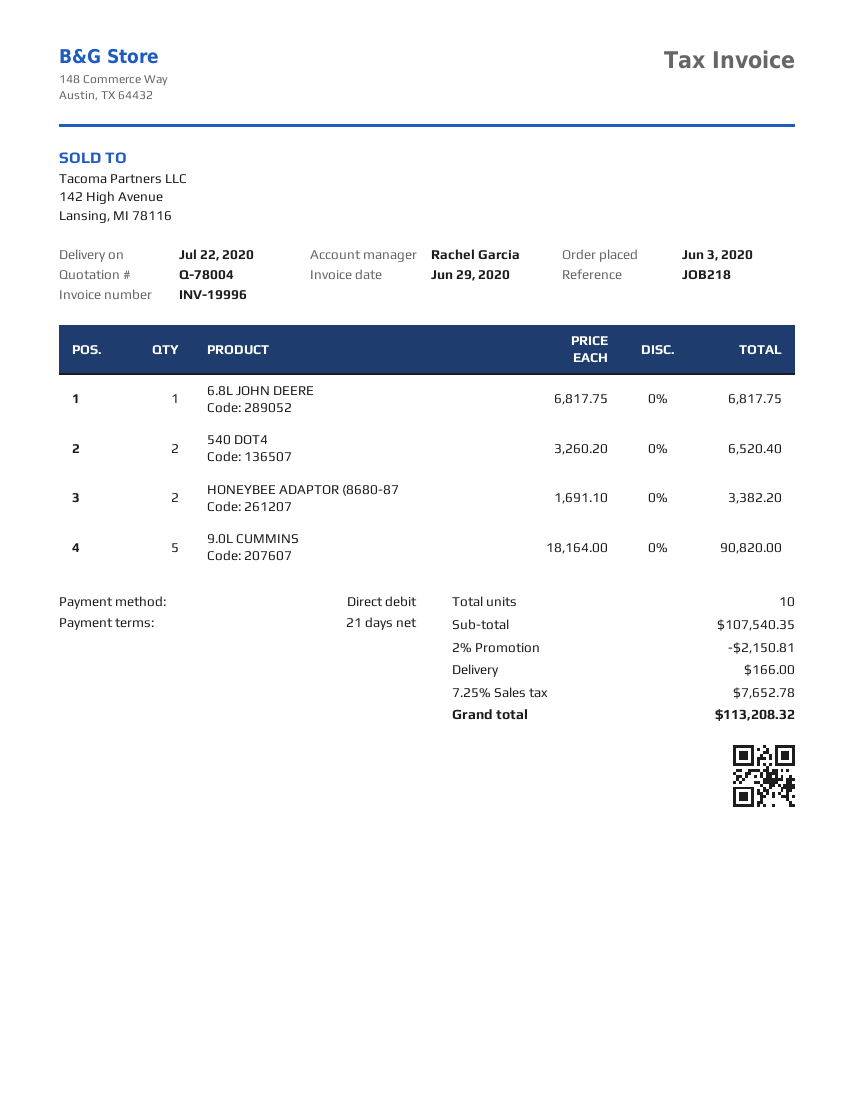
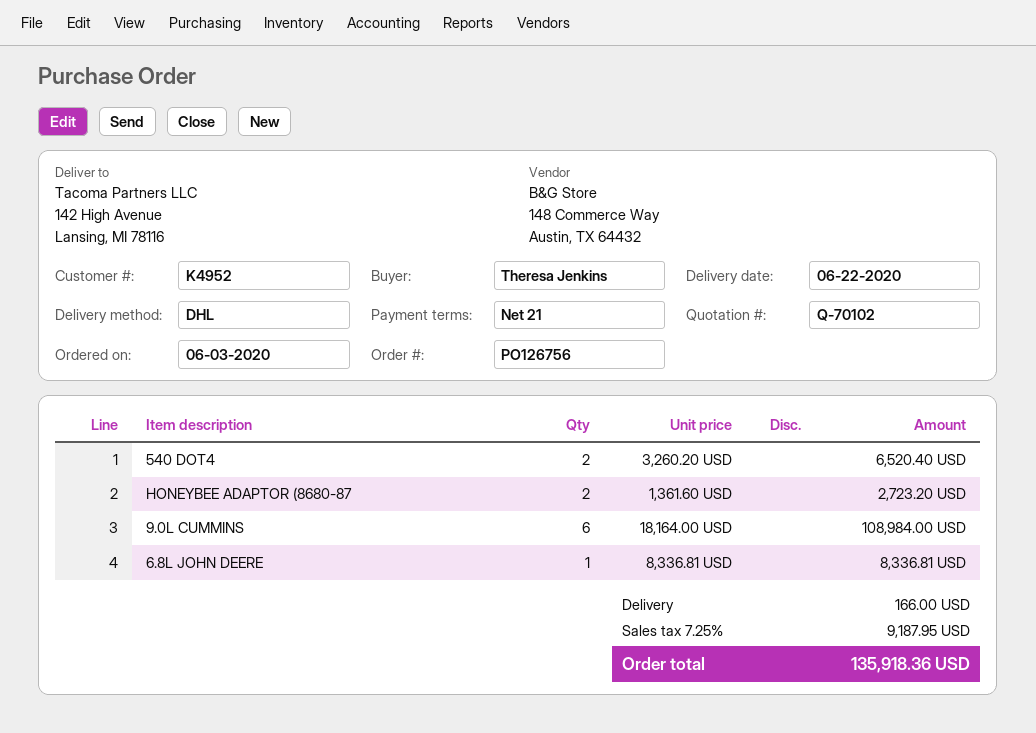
quote number: Q-78004 -> Q-70102
delivery date: 2020-07-22 -> 2020-06-22
6.8L JOHN DEERE: 1 x 6817.75 = 6817.75 -> 1 x 8336.81 = 8336.81
HONEYBEE ADAPTOR (8680-87: 2 x 1691.10 = 3382.20 -> 2 x 1361.60 = 2723.20
9.0L CUMMINS: 5 x 18164.00 = 90820.00 -> 6 x 18164.00 = 108984.00
discount: 2% = 2150.81 -> none
tax: 7.25% = 7652.78 -> 7.25% = 9187.95
total: 113208.32 -> 135918.36

